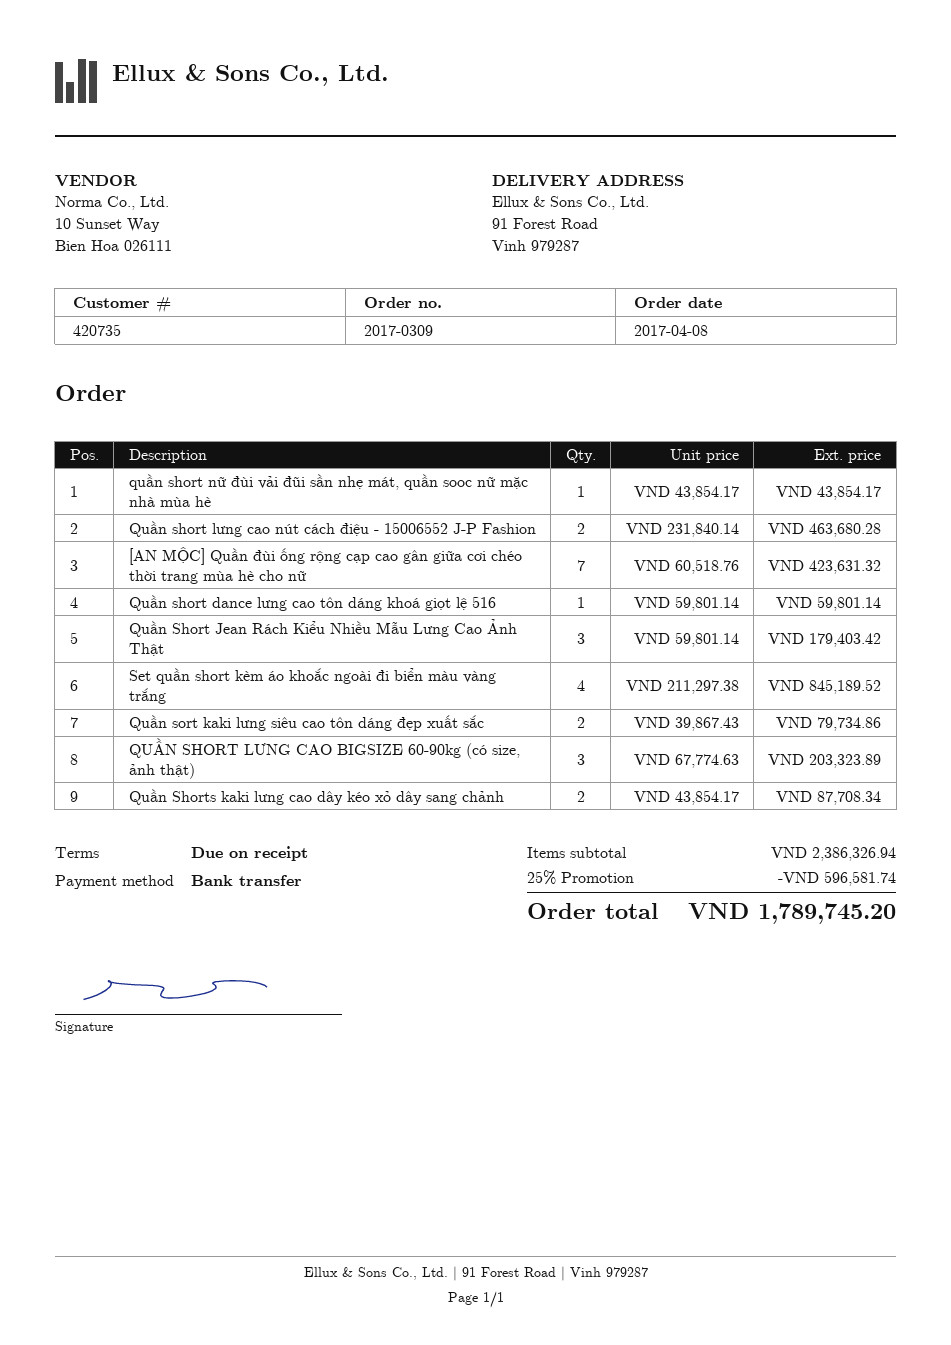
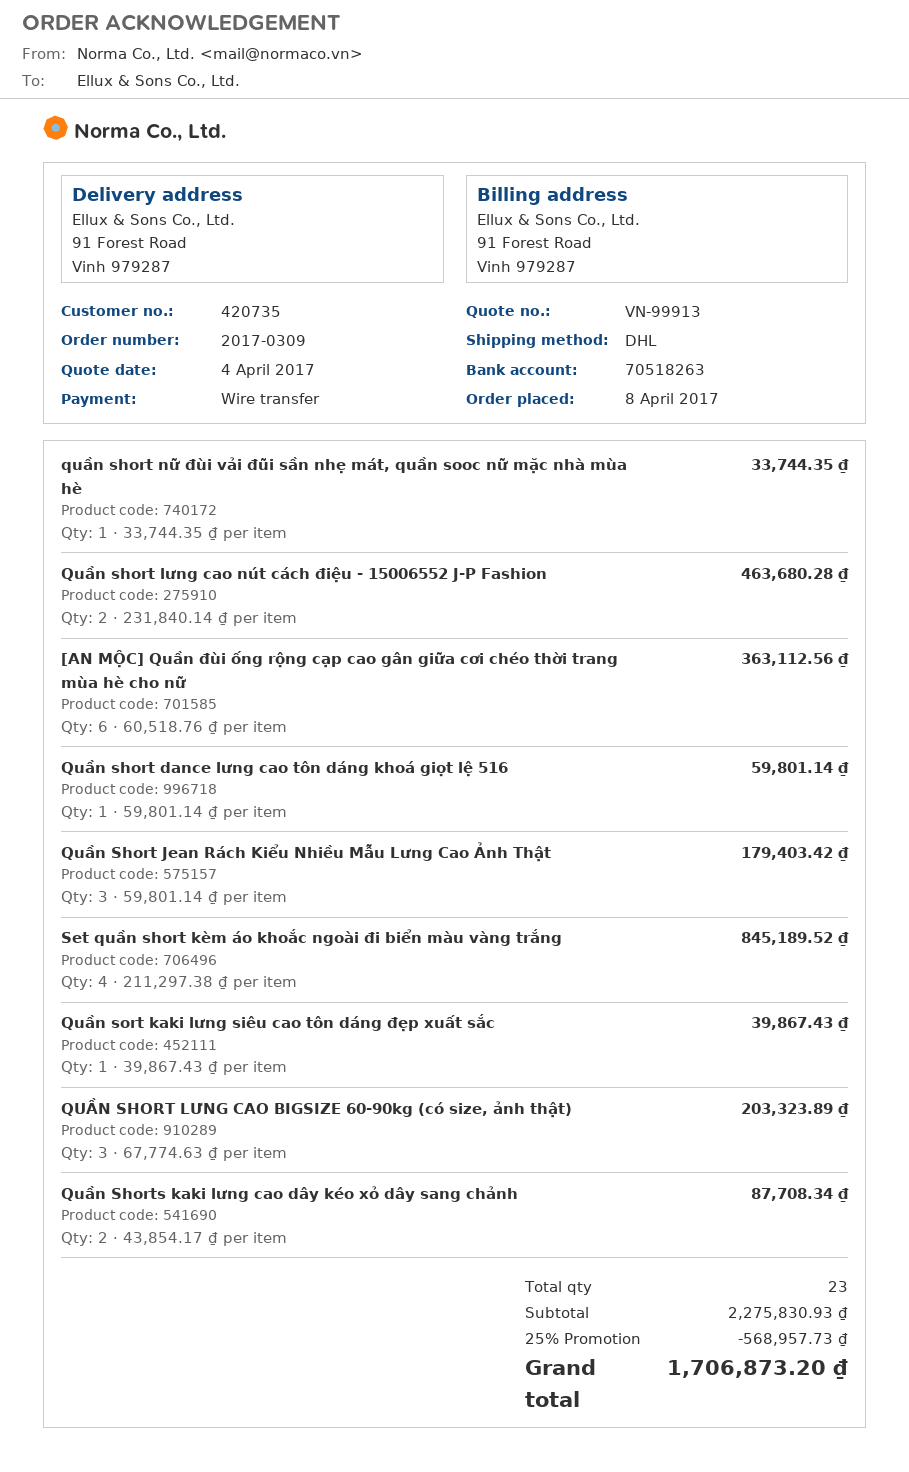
quần short nữ đùi vải đũi sần nhẹ mát, quần sooc nữ mặc nhà mùa hè: 1 x 43854.17 = 43854.17 -> 1 x 33744.35 = 33744.35
[AN MỘC] Quần đùi ống rộng cạp cao gân giữa cơi chéo thời trang mùa hè cho nữ: 7 x 60518.76 = 423631.32 -> 6 x 60518.76 = 363112.56
Quần sort kaki lưng siêu cao tôn dáng đẹp xuất sắc: 2 x 39867.43 = 79734.86 -> 1 x 39867.43 = 39867.43
subtotal: 2386326.94 -> 2275830.93
discount: 25% = 596581.74 -> 25% = 568957.73
total: 1789745.20 -> 1706873.20

